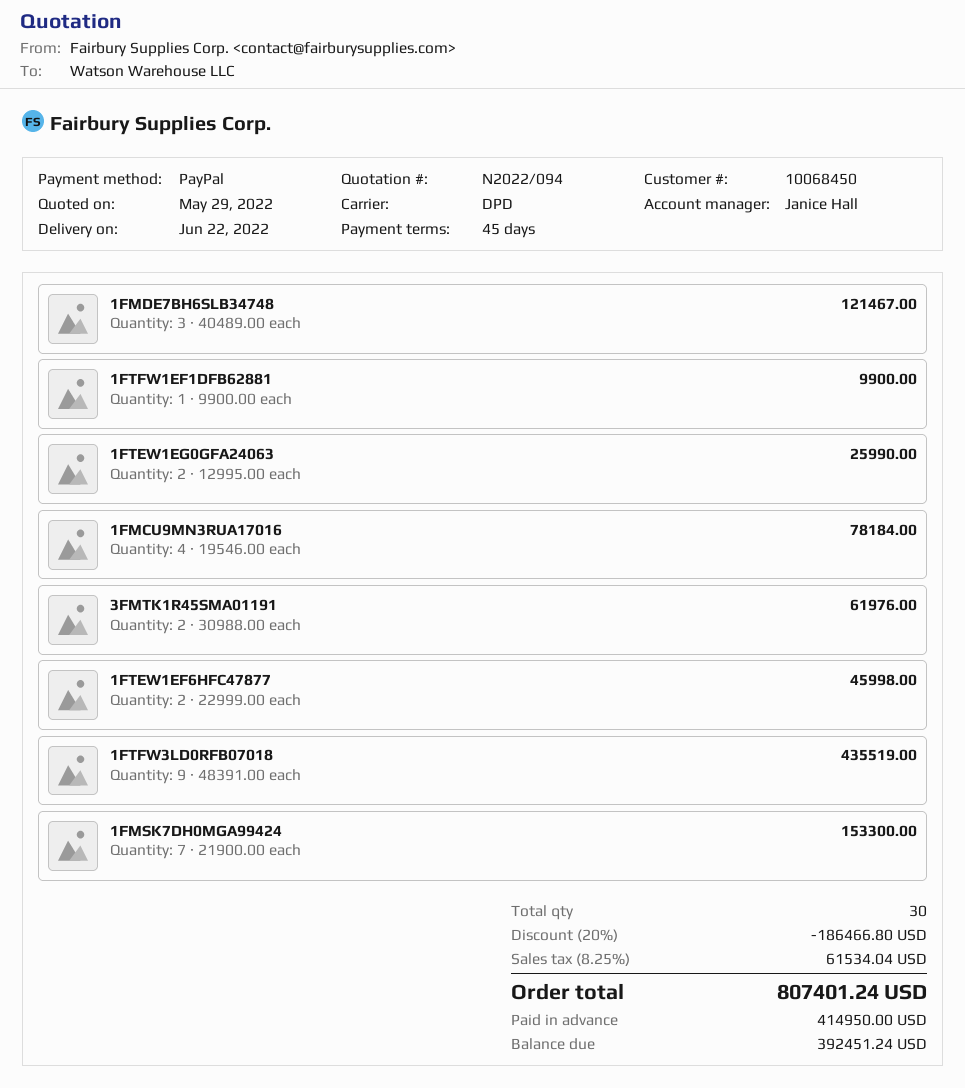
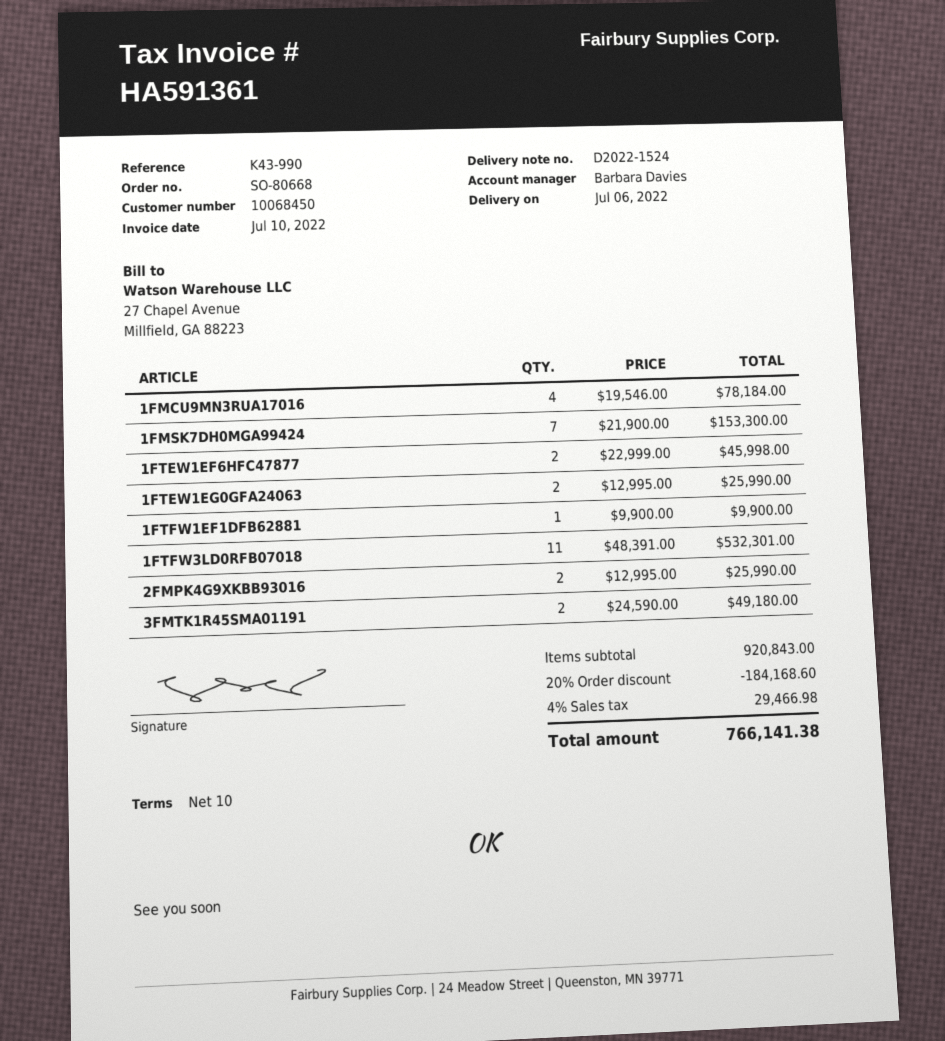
delivery date: 2022-06-22 -> 2022-07-06
payment terms: 45 days -> 10 days
sales rep: Janice Hall -> Barbara Davies
1FMDE7BH6SLB34748: 3 x 40489.00 = 121467.00 -> none
3FMTK1R45SMA01191: 2 x 30988.00 = 61976.00 -> 2 x 24590.00 = 49180.00
1FTFW3LD0RFB07018: 9 x 48391.00 = 435519.00 -> 11 x 48391.00 = 532301.00
2FMPK4G9XKBB93016: none -> 2 x 12995.00 = 25990.00
discount: 20% = 186466.80 -> 20% = 184168.60
tax: 8.25% = 61534.04 -> 4% = 29466.98
total: 807401.24 -> 766141.38

